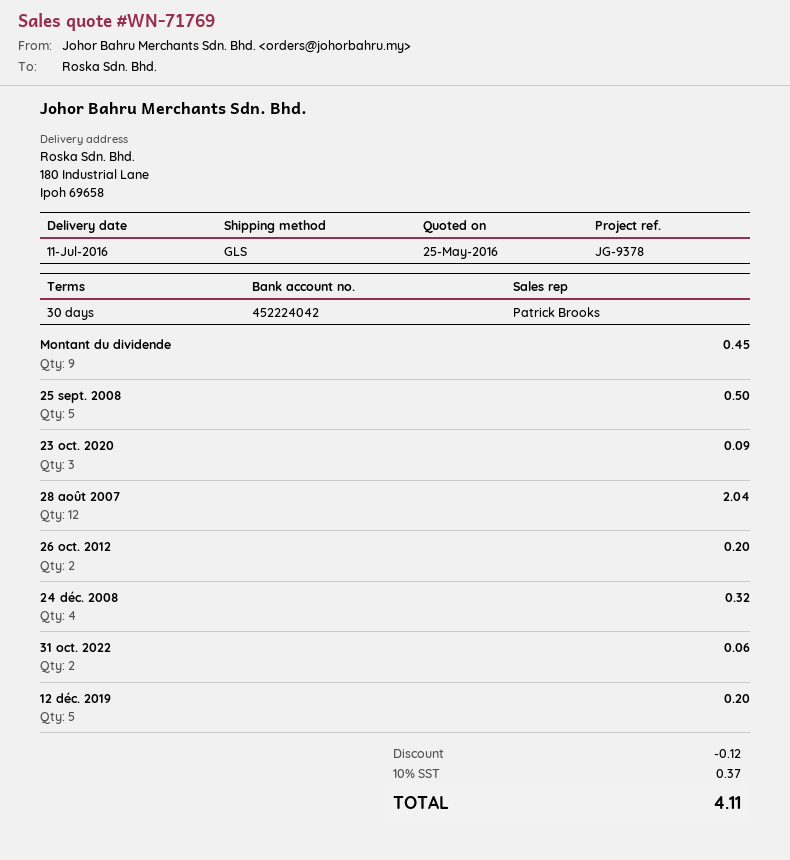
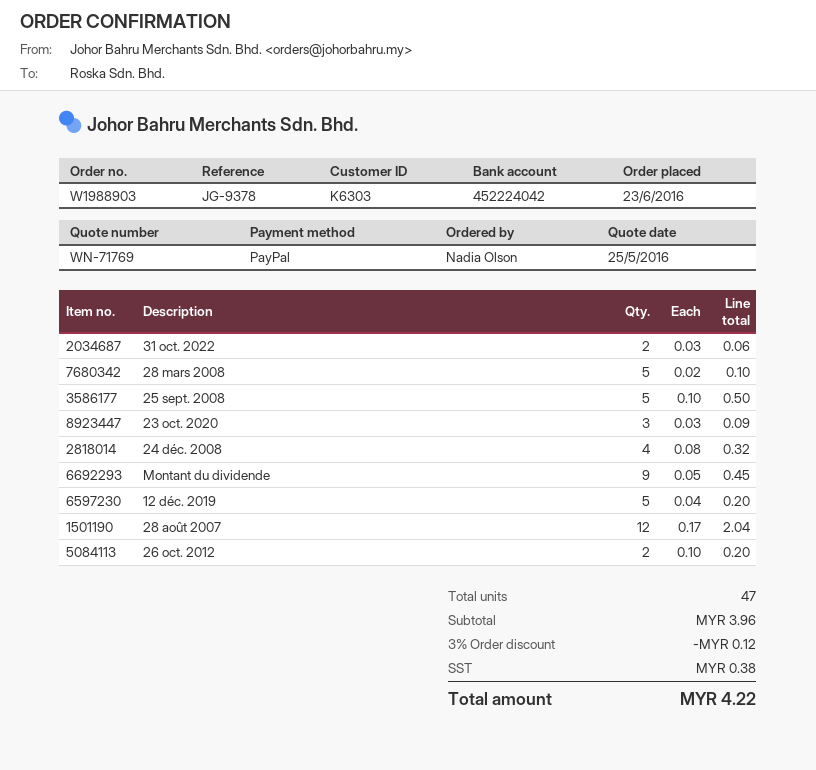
28 mars 2008: none -> 5 for 0.10
tax: 0.37 -> 0.38
total: 4.11 -> 4.22

